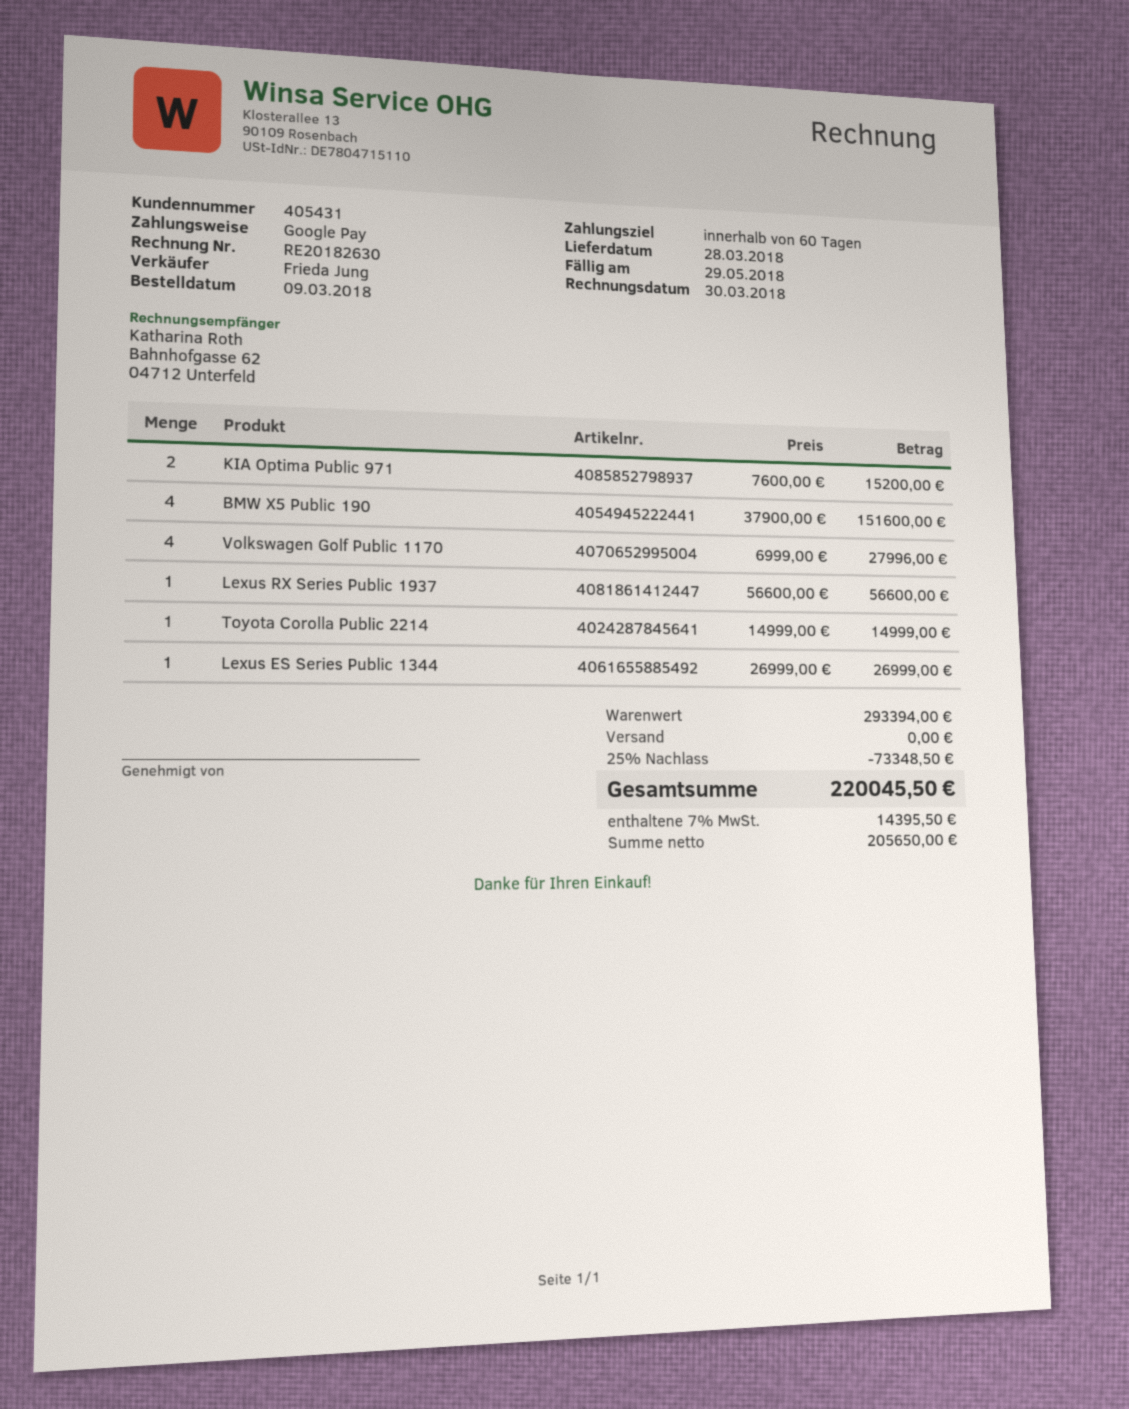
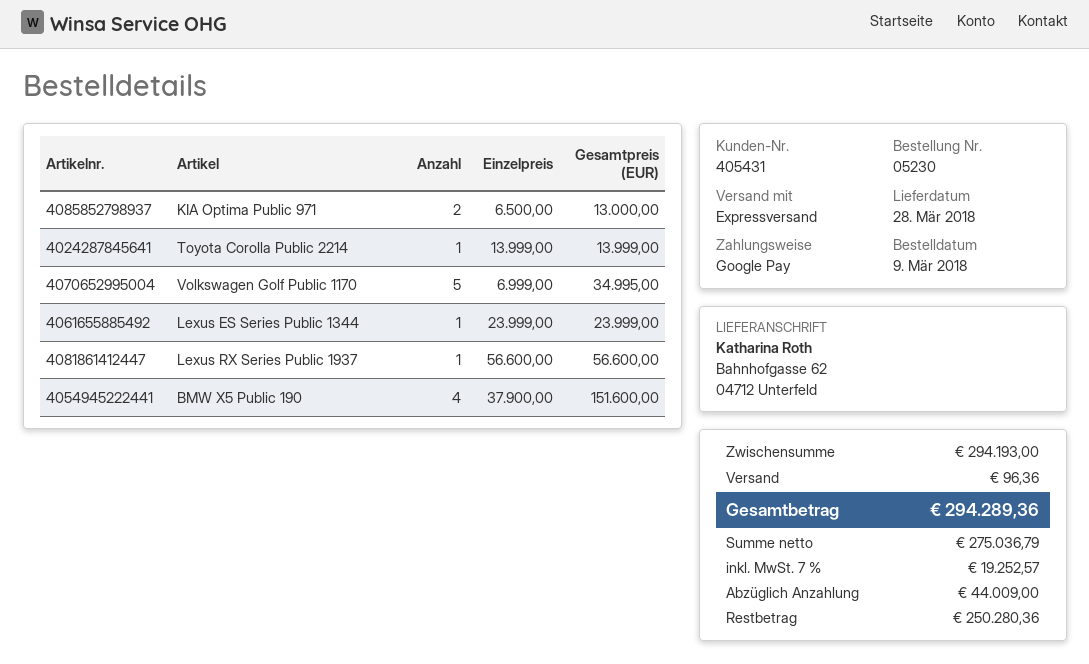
KIA Optima Public 971: 2 x 7600.00 = 15200.00 -> 2 x 6500.00 = 13000.00
Volkswagen Golf Public 1170: 4 x 6999.00 = 27996.00 -> 5 x 6999.00 = 34995.00
Toyota Corolla Public 2214: 1 x 14999.00 = 14999.00 -> 1 x 13999.00 = 13999.00
Lexus ES Series Public 1344: 1 x 26999.00 = 26999.00 -> 1 x 23999.00 = 23999.00
subtotal: 293394.00 -> 294193.00
discount: 25% = 73348.50 -> none
shipping: 0.00 -> 96.36
net: 205650.00 -> 275036.79
tax: 7% = 14395.50 -> 7% = 19252.57
total: 220045.50 -> 294289.36

